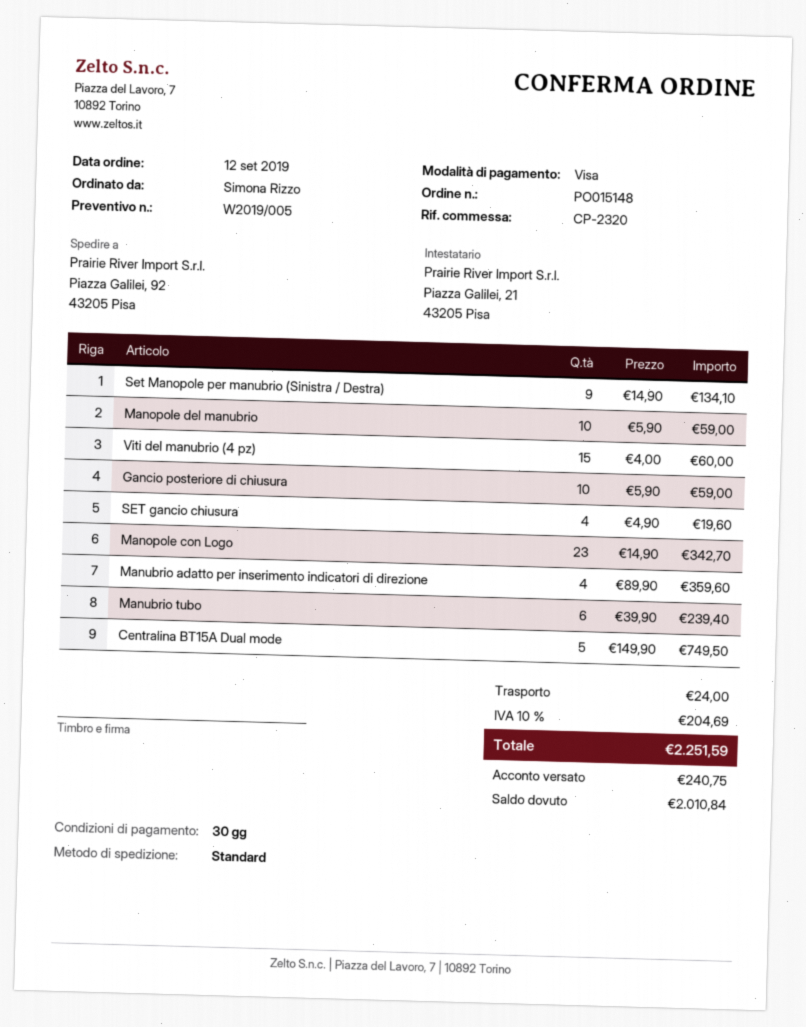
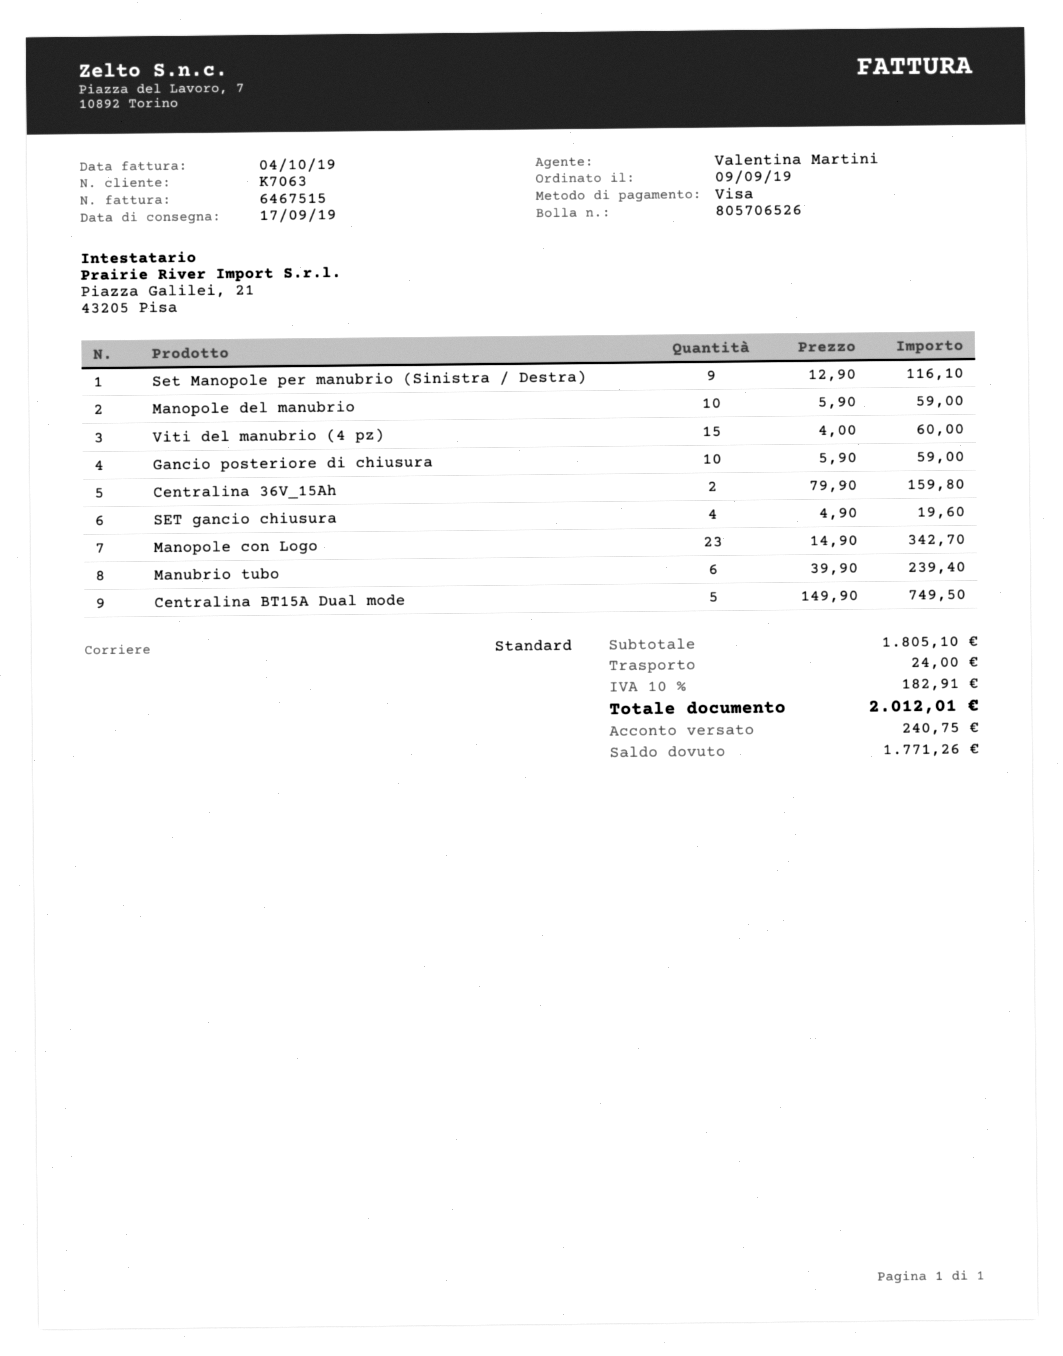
order date: 2019-09-12 -> 2019-09-09
Set Manopole per manubrio (Sinistra / Destra): 9 x 14.90 = 134.10 -> 9 x 12.90 = 116.10
Manubrio adatto per inserimento indicatori di direzione: 4 x 89.90 = 359.60 -> none
Centralina 36V_15Ah: none -> 2 x 79.90 = 159.80
tax: 10% = 204.69 -> 10% = 182.91
total: 2251.59 -> 2012.01
balance: 2010.84 -> 1771.26

